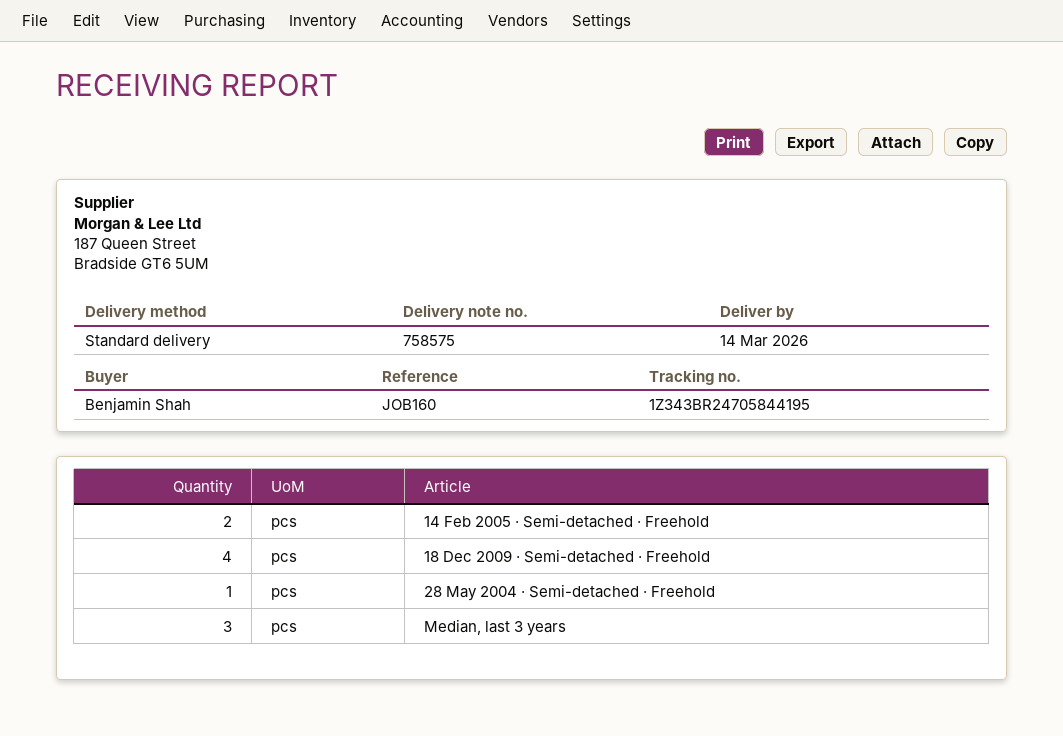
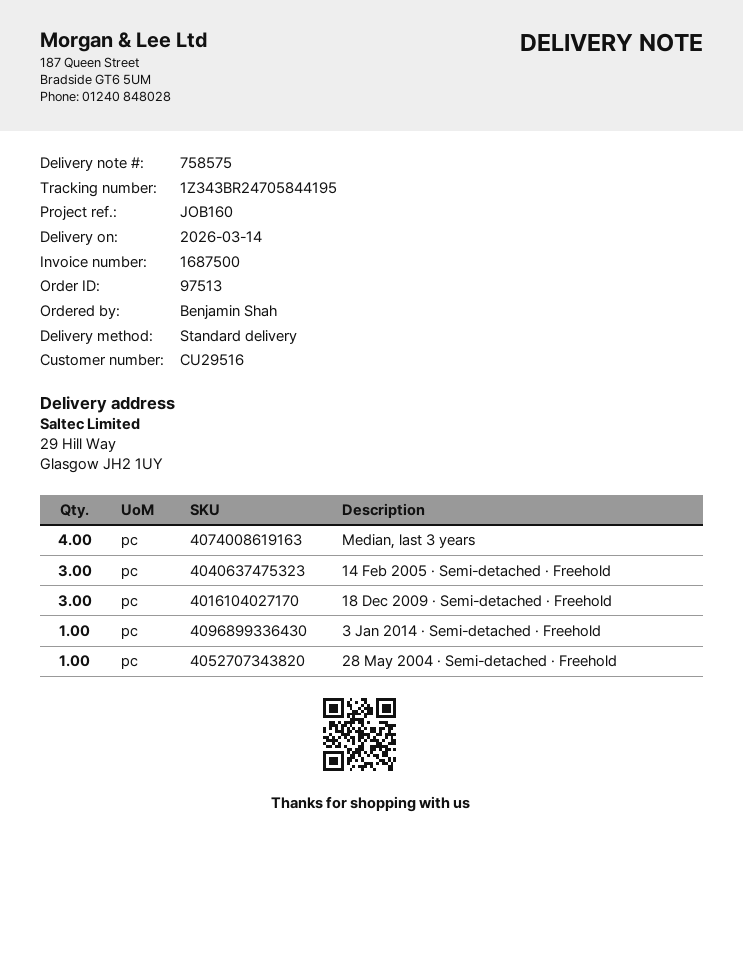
14 Feb 2005 · Semi-detached · Freehold: 2 -> 3
18 Dec 2009 · Semi-detached · Freehold: 4 -> 3
Median, last 3 years: 3 -> 4
3 Jan 2014 · Semi-detached · Freehold: none -> 1

